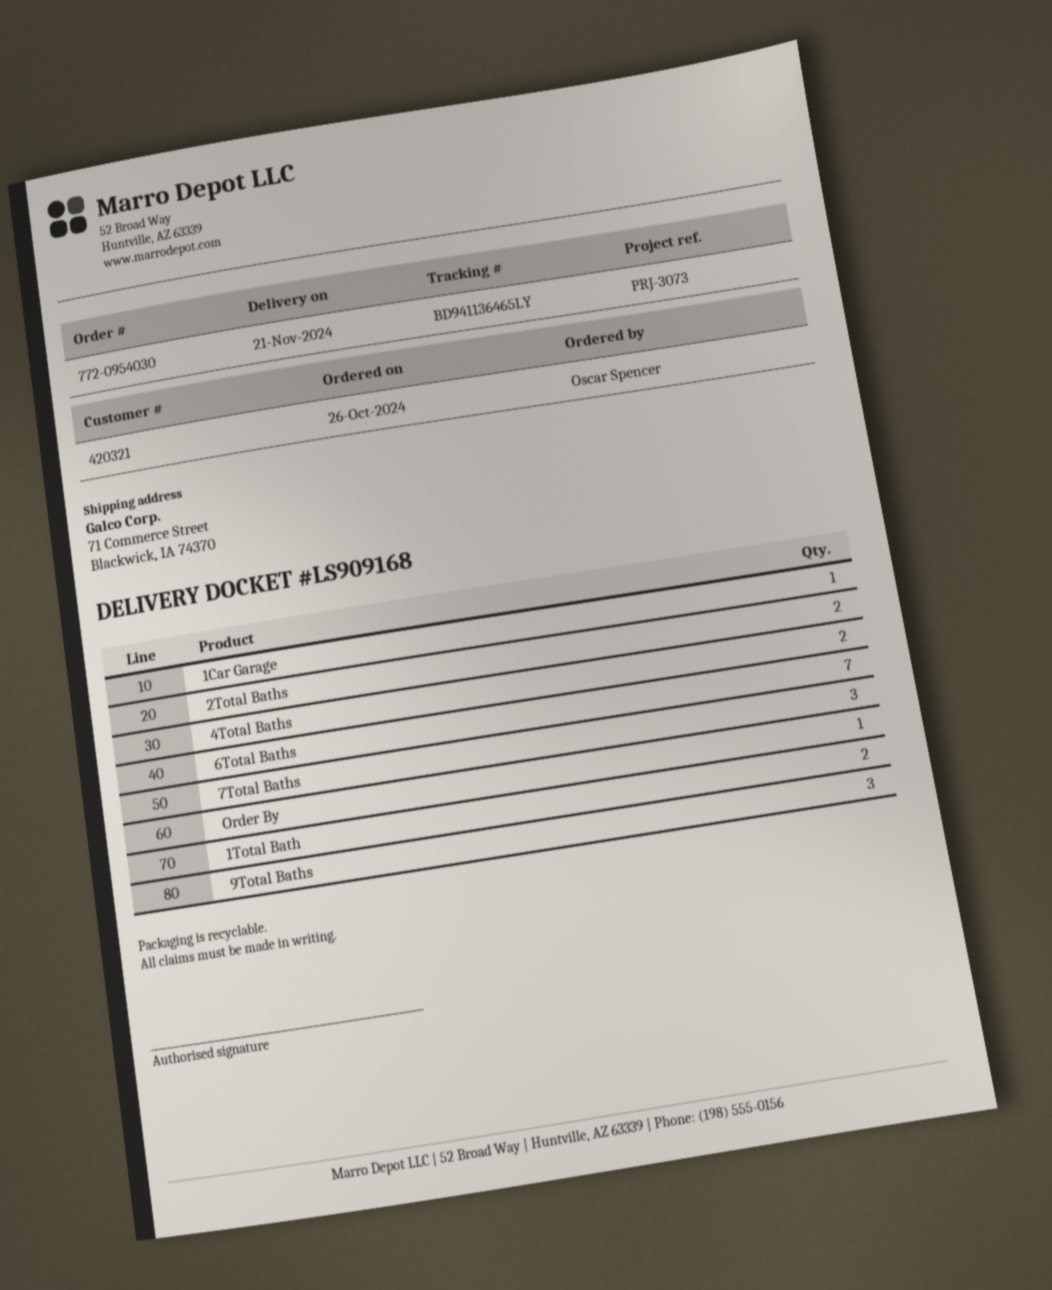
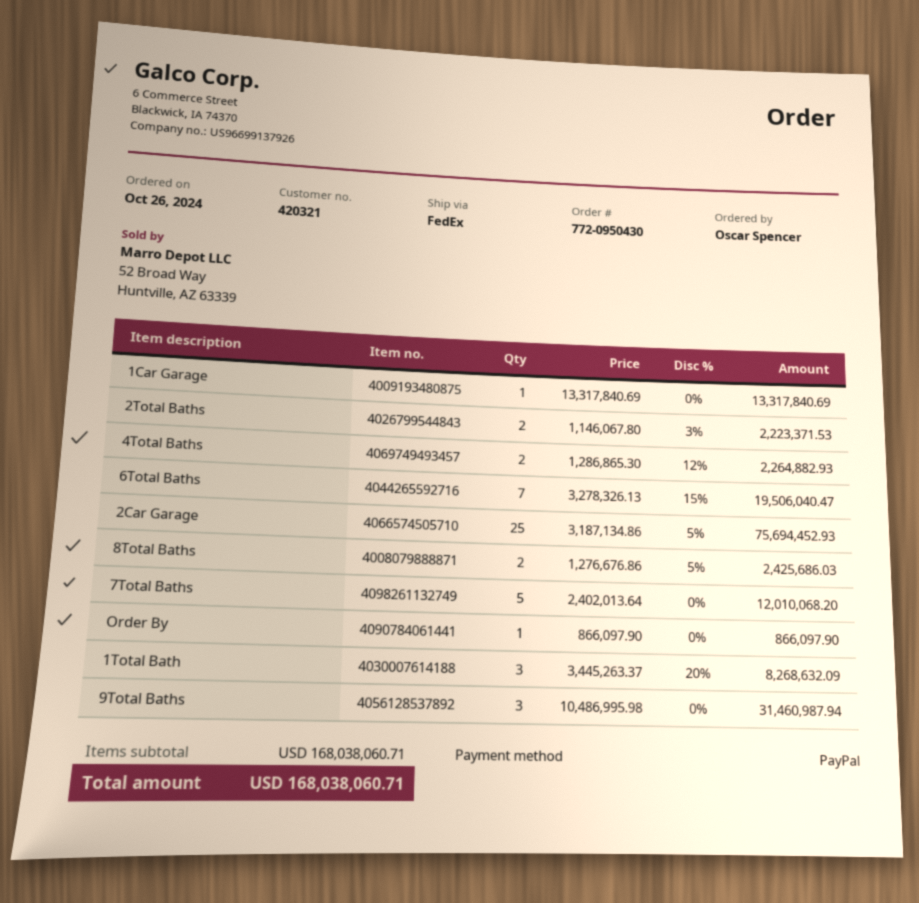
order number: 772-0954030 -> 772-0950430
7Total Baths: 3 -> 5
1Total Bath: 2 -> 3
2Car Garage: none -> 25
8Total Baths: none -> 2

